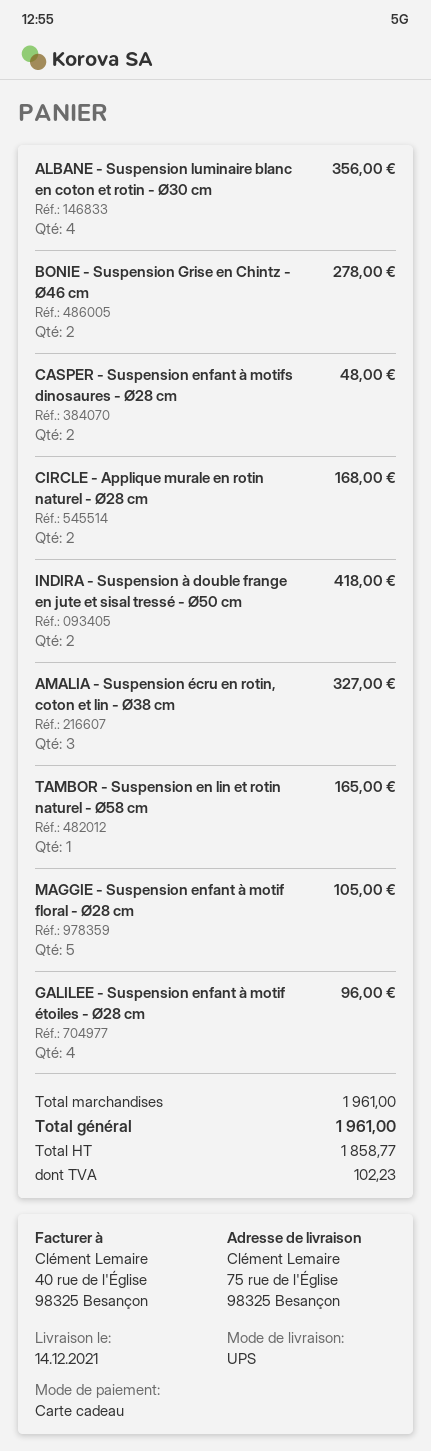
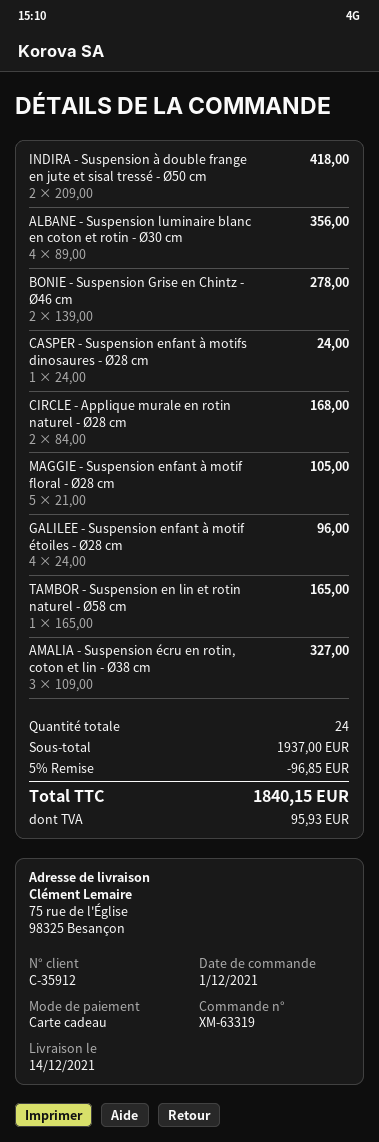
CASPER - Suspension enfant à motifs dinosaures - Ø28 cm: 2 for 48.00 -> 1 for 24.00
subtotal: 1961.00 -> 1937.00
discount: none -> 5% = 96.85
tax: 102.23 -> 95.93
total: 1961.00 -> 1840.15

